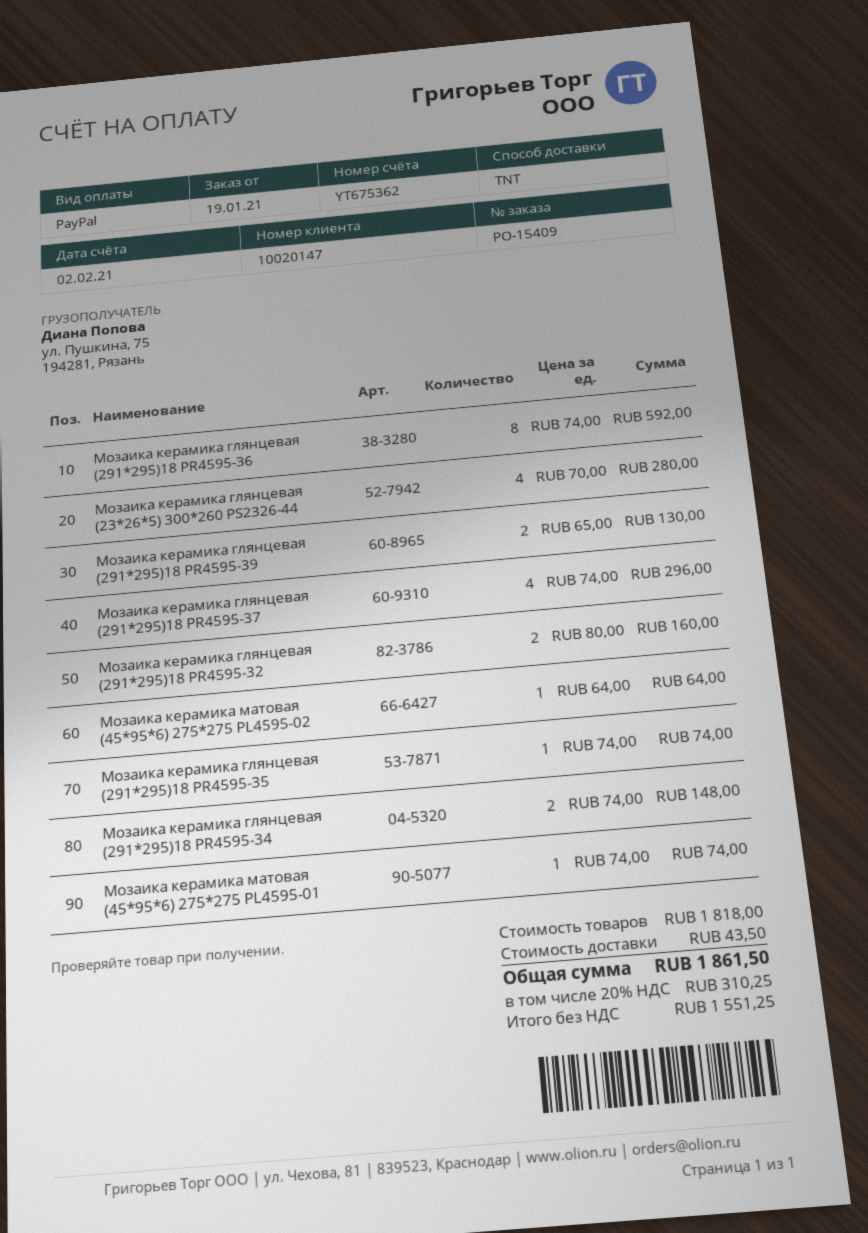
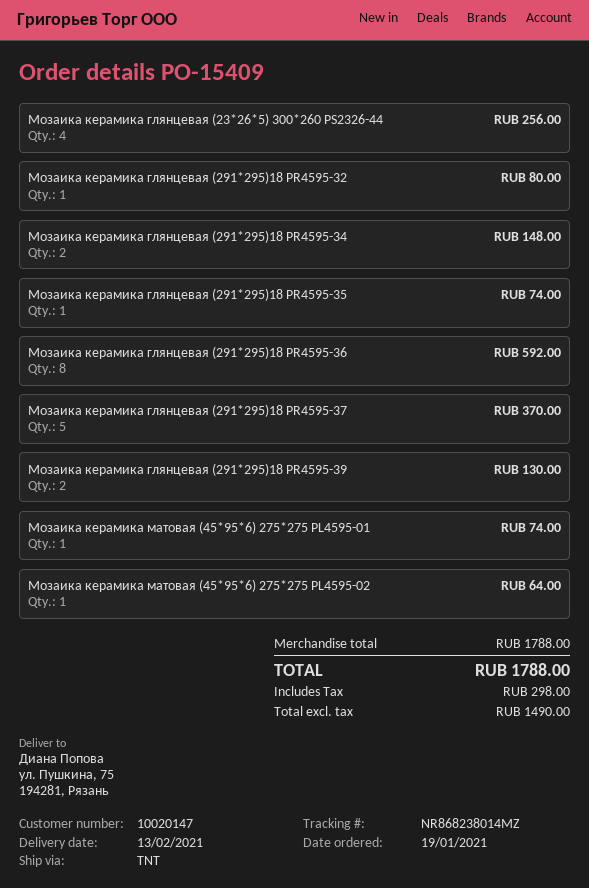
Мозаика керамика глянцевая (23*26*5) 300*260 PS2326-44: 4 for 280.00 -> 4 for 256.00
Мозаика керамика глянцевая (291*295)18 PR4595-37: 4 for 296.00 -> 5 for 370.00
Мозаика керамика глянцевая (291*295)18 PR4595-32: 2 for 160.00 -> 1 for 80.00
subtotal: 1818.00 -> 1788.00
shipping: 43.50 -> none
net: 1551.25 -> 1490.00
tax: 310.25 -> 298.00
total: 1861.50 -> 1788.00

